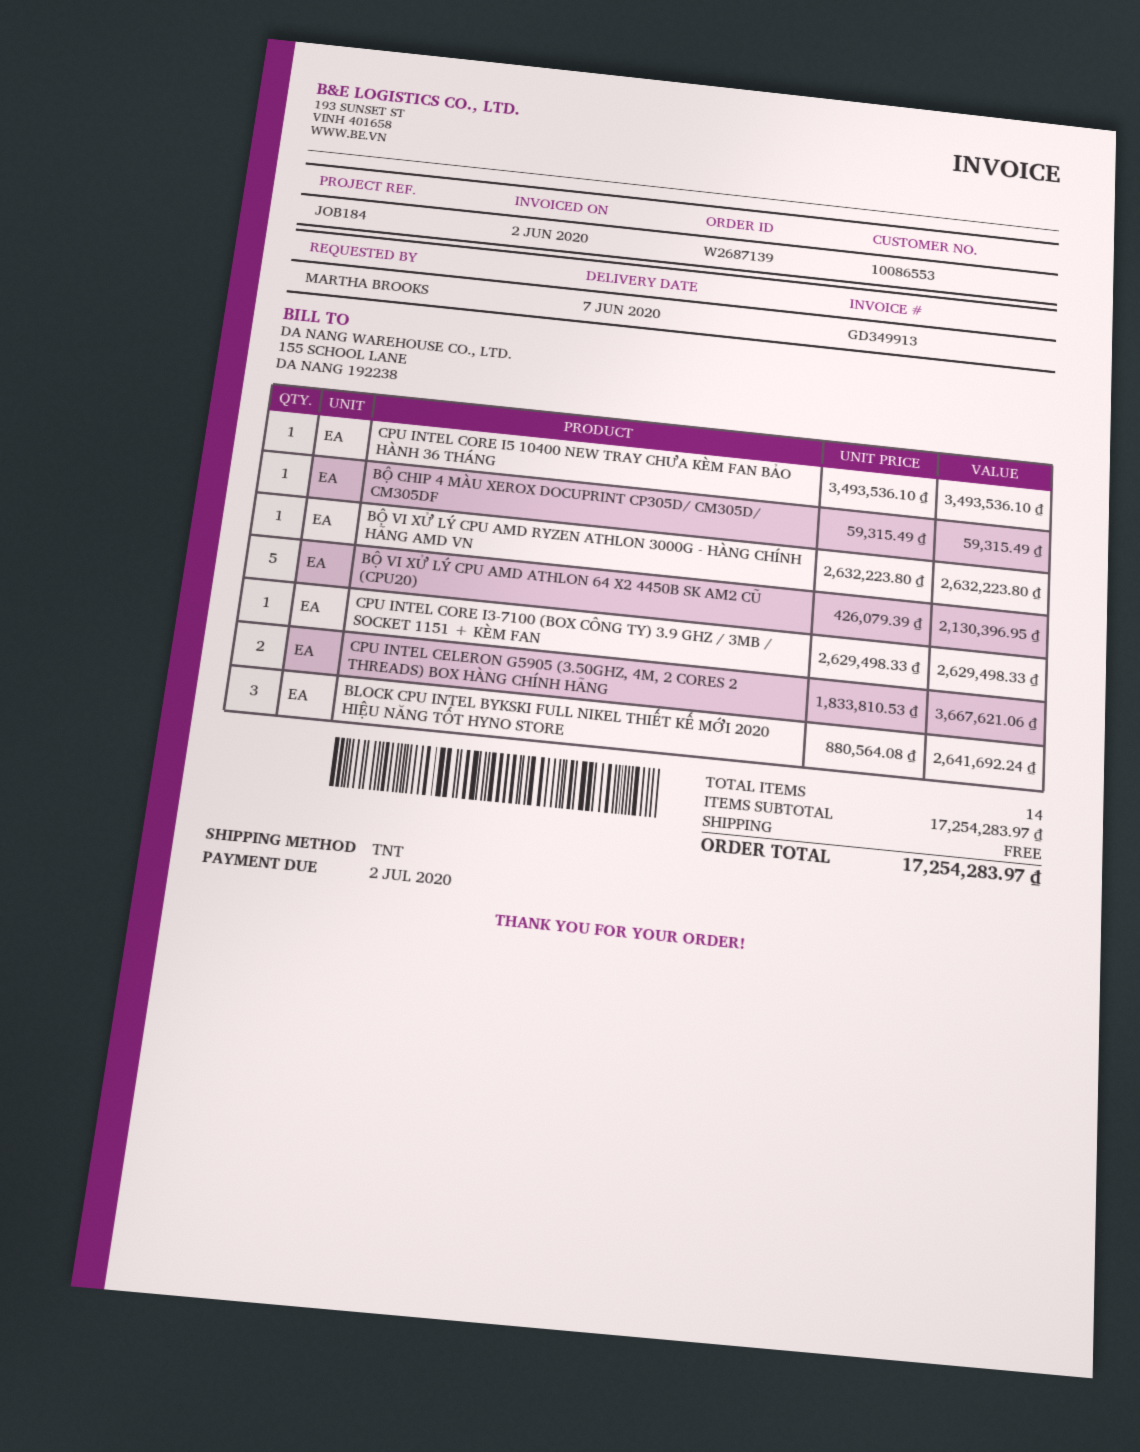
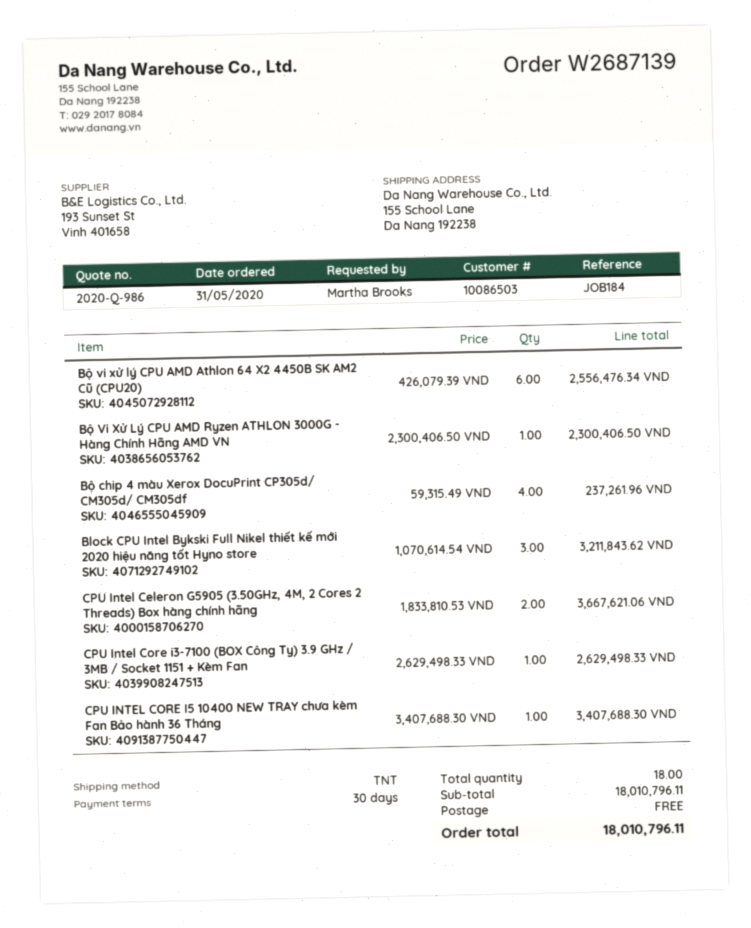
customer number: 10086553 -> 10086503
CPU INTEL CORE I5 10400 NEW TRAY CHƯA KÈM FAN BẢO HÀNH 36 THÁNG: 1 x 3493536.10 = 3493536.10 -> 1 x 3407688.30 = 3407688.30
BỘ CHIP 4 MÀU XEROX DOCUPRINT CP305D/ CM305D/ CM305DF: 1 x 59315.49 = 59315.49 -> 4 x 59315.49 = 237261.96
BỘ VI XỬ LÝ CPU AMD RYZEN ATHLON 3000G - HÀNG CHÍNH HÃNG AMD VN: 1 x 2632223.80 = 2632223.80 -> 1 x 2300406.50 = 2300406.50
BỘ VI XỬ LÝ CPU AMD ATHLON 64 X2 4450B SK AM2 CŨ (CPU20): 5 x 426079.39 = 2130396.95 -> 6 x 426079.39 = 2556476.34
BLOCK CPU INTEL BYKSKI FULL NIKEL THIẾT KẾ MỚI 2020 HIỆU NĂNG TỐT HYNO STORE: 3 x 880564.08 = 2641692.24 -> 3 x 1070614.54 = 3211843.62
total quantity: 14 -> 18
subtotal: 17254283.97 -> 18010796.11
total: 17254283.97 -> 18010796.11

